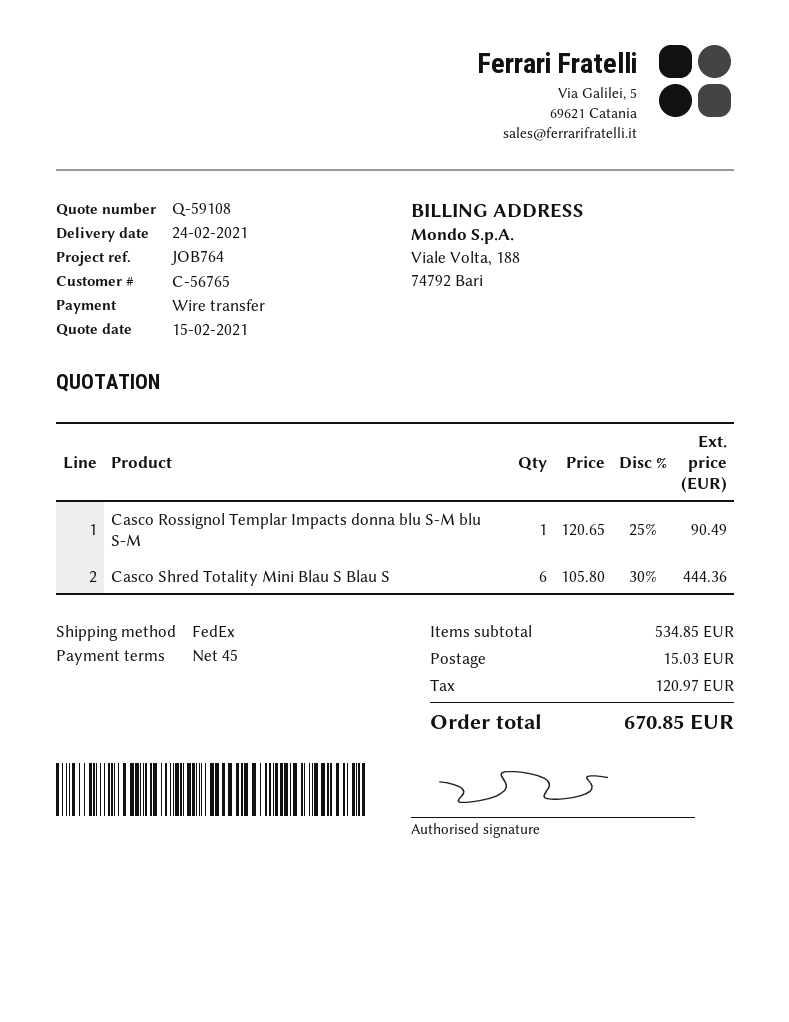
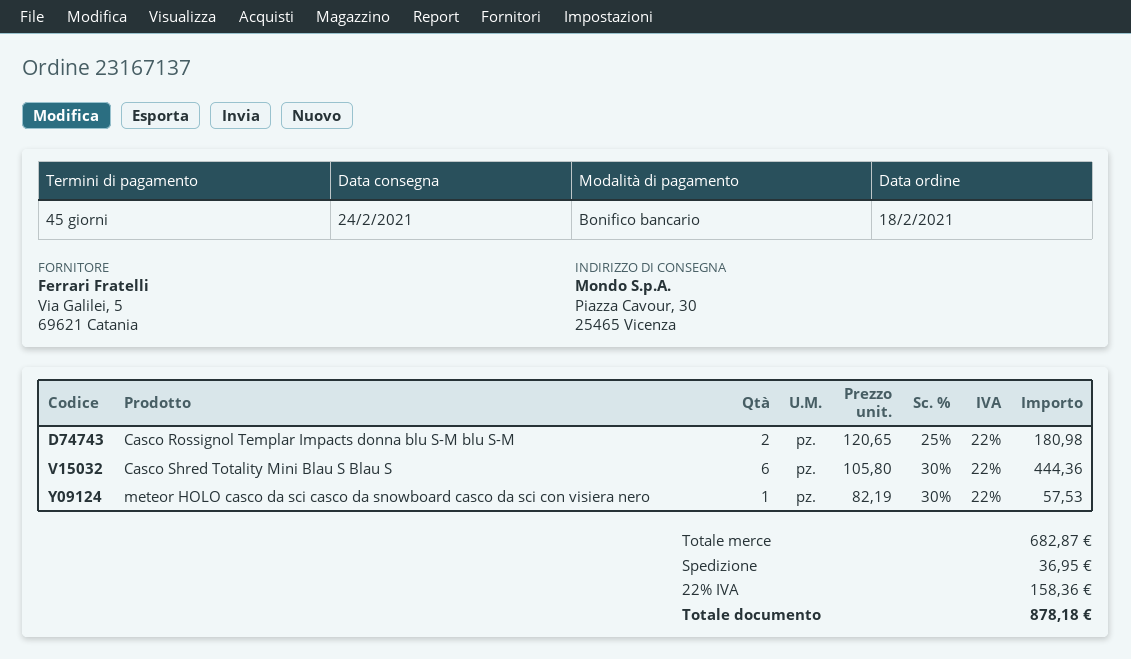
Casco Rossignol Templar Impacts donna blu S-M blu S-M: 1 x 120.65 - 25% = 90.49 -> 2 x 120.65 - 25% = 180.98
meteor HOLO casco da sci casco da snowboard casco da sci con visiera nero: none -> 1 x 82.19 - 30% = 57.53
subtotal: 534.85 -> 682.87
shipping: 15.03 -> 36.95
tax: 120.97 -> 158.36
total: 670.85 -> 878.18

